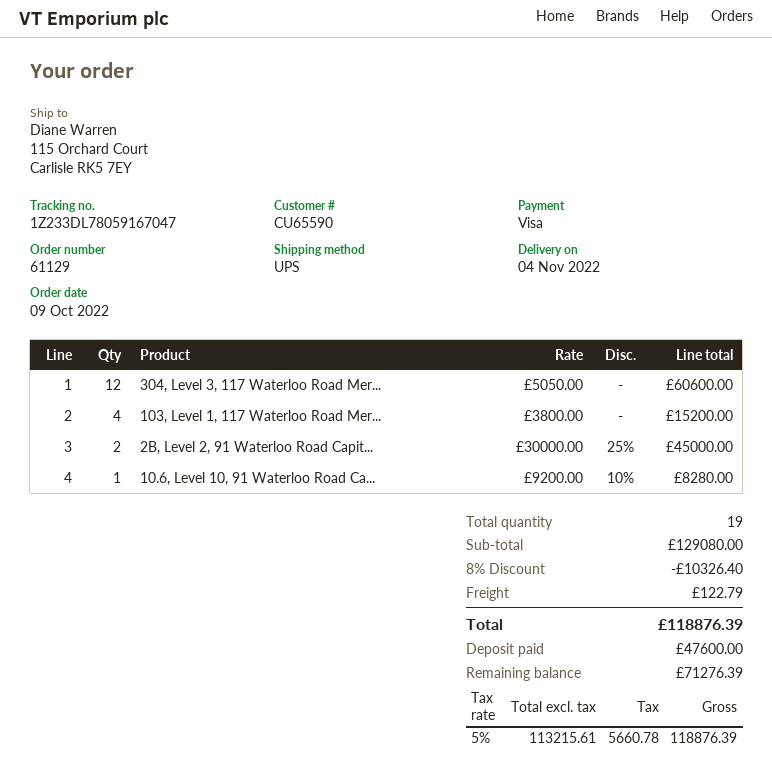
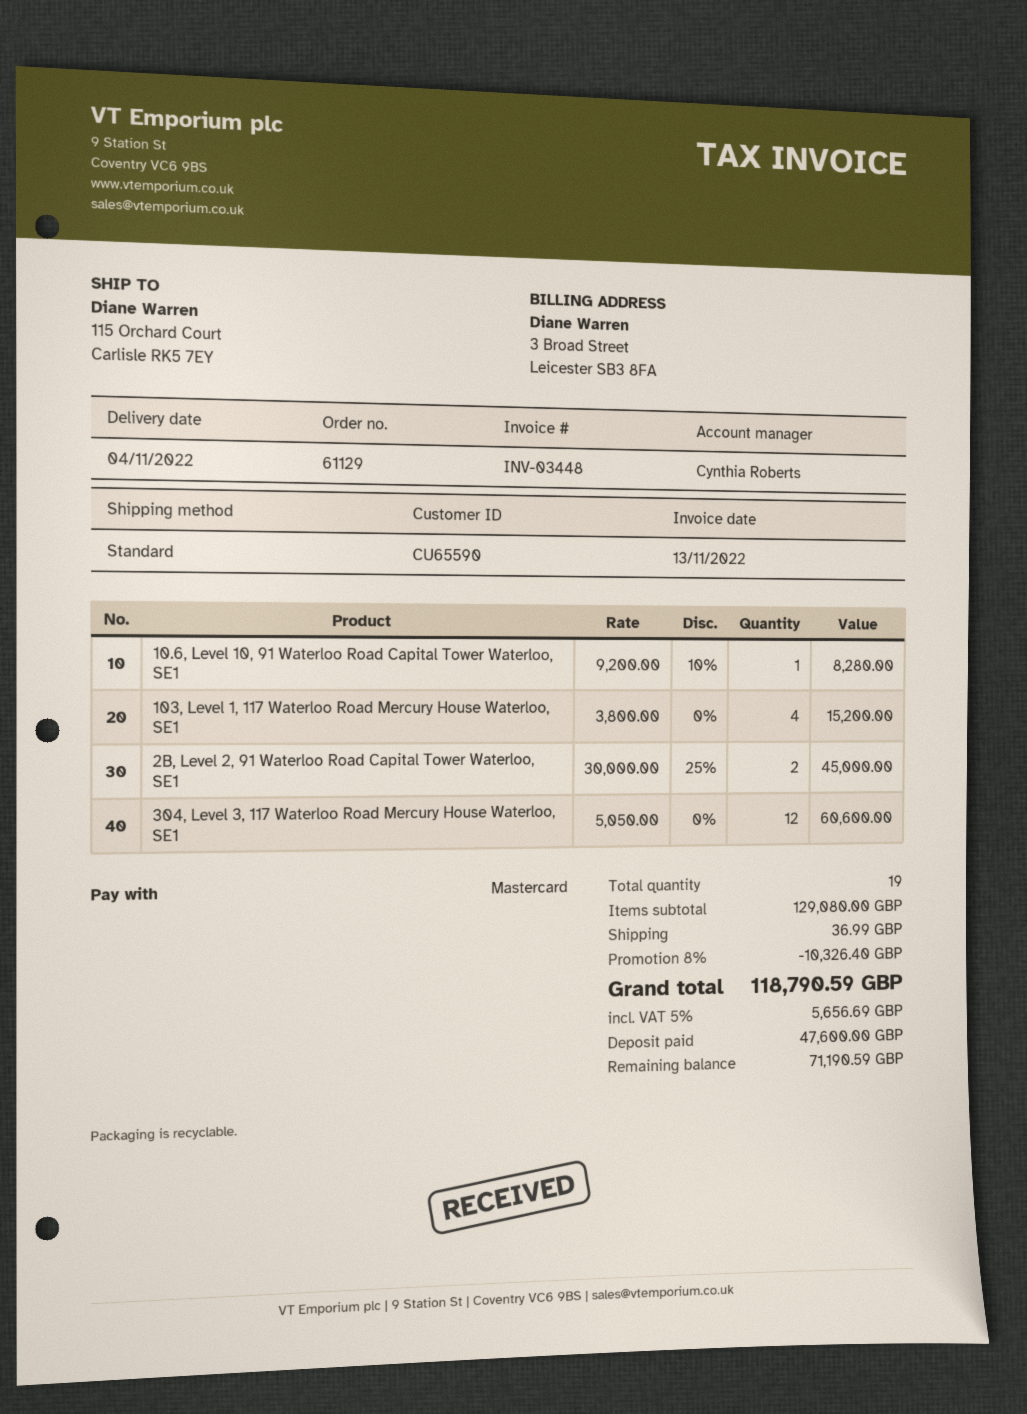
payment method: Visa -> Mastercard
shipping method: UPS -> standard
shipping: 122.79 -> 36.99
tax: 5% = 5660.78 -> 5% = 5656.69
total: 118876.39 -> 118790.59
balance: 71276.39 -> 71190.59

